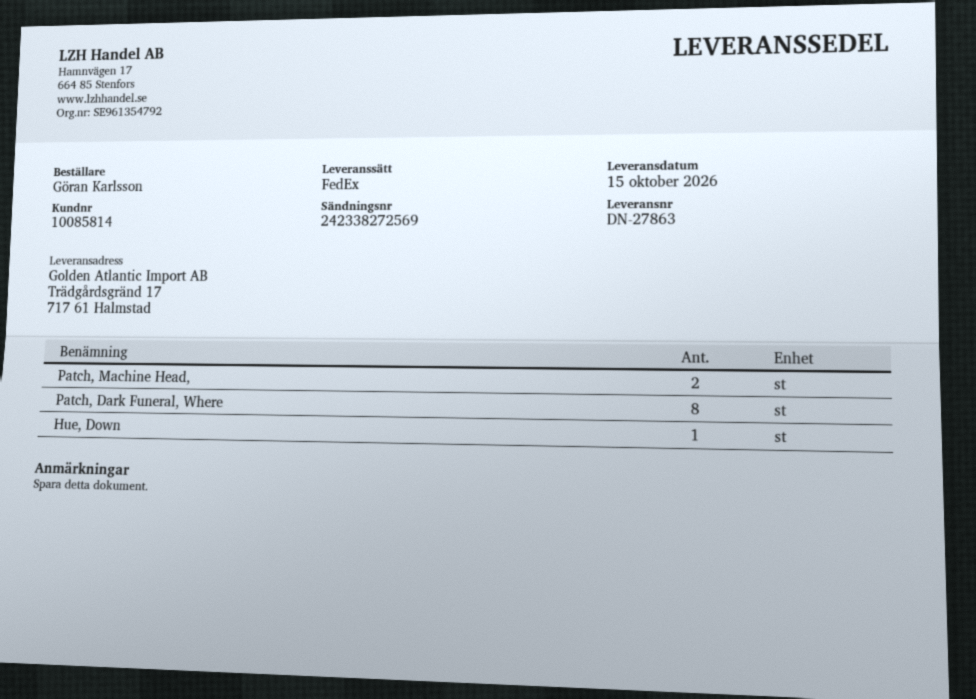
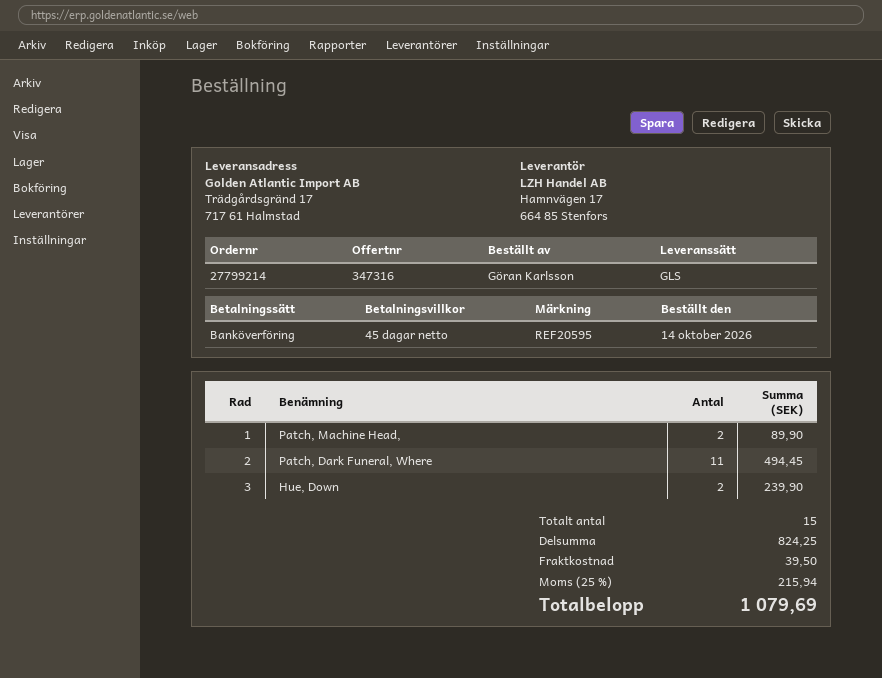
shipping method: FedEx -> GLS
Patch, Dark Funeral, Where: 8 -> 11
Hue, Down: 1 -> 2

